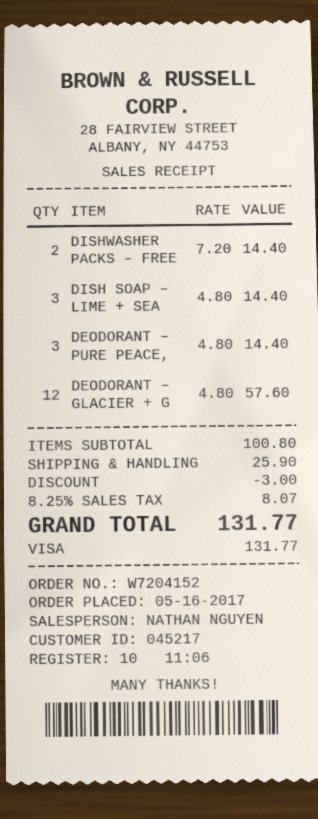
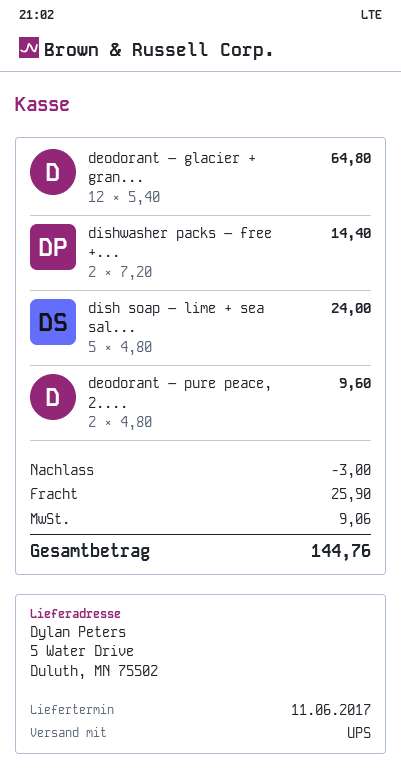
DISH SOAP – LIME + SEA: 3 x 4.80 = 14.40 -> 5 x 4.80 = 24.00
DEODORANT – PURE PEACE,: 3 x 4.80 = 14.40 -> 2 x 4.80 = 9.60
DEODORANT – GLACIER + G: 12 x 4.80 = 57.60 -> 12 x 5.40 = 64.80
tax: 8.07 -> 9.06
total: 131.77 -> 144.76

